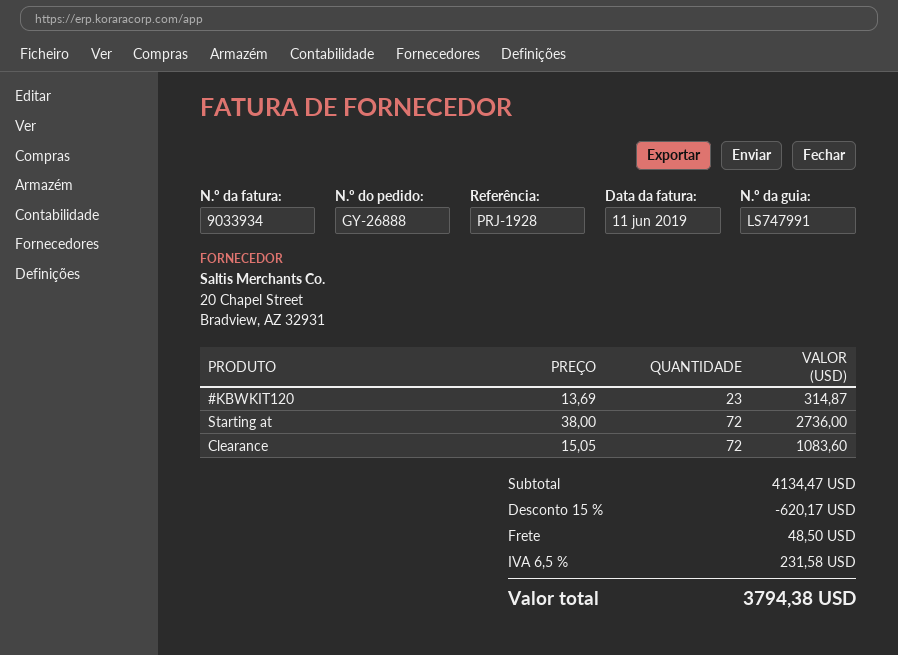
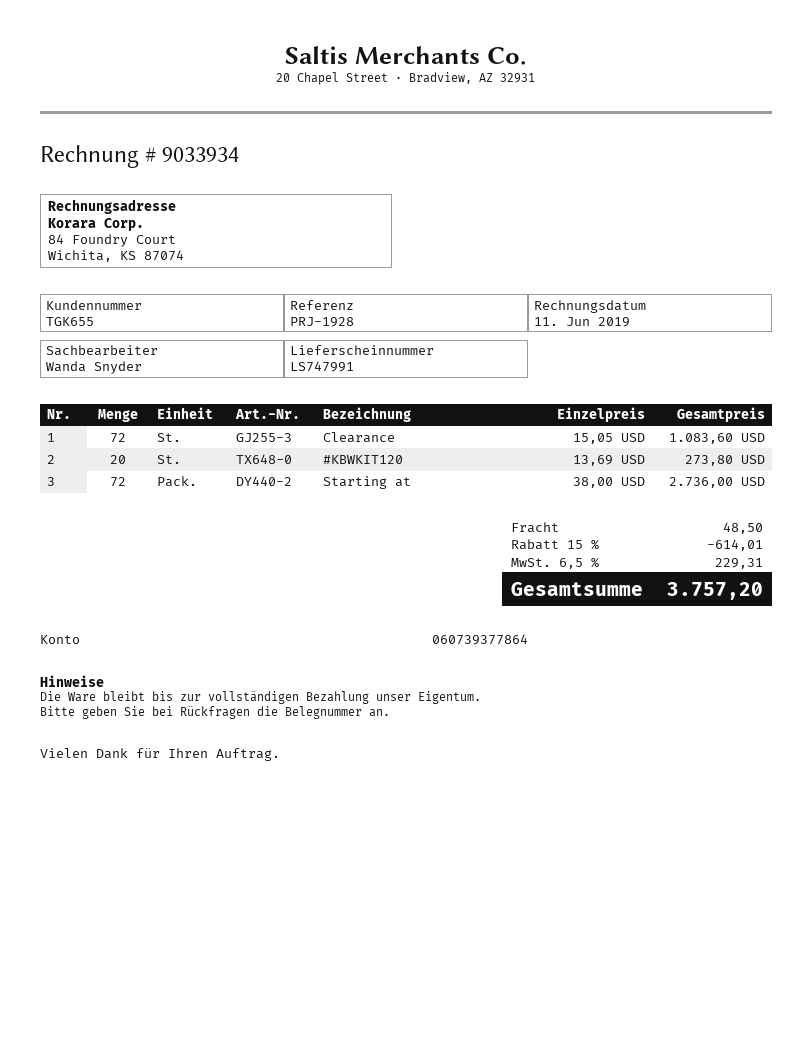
#KBWKIT120: 23 x 13.69 = 314.87 -> 20 x 13.69 = 273.80
discount: 15% = 620.17 -> 15% = 614.01
tax: 6.5% = 231.58 -> 6.5% = 229.31
total: 3794.38 -> 3757.20

